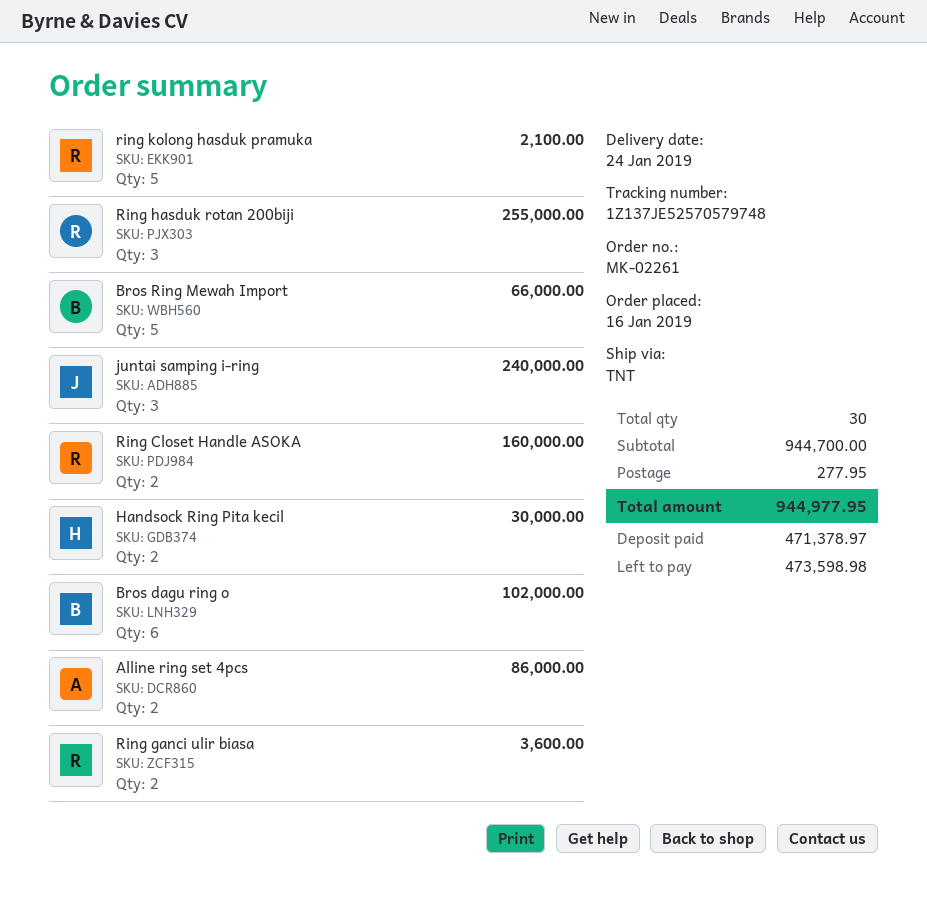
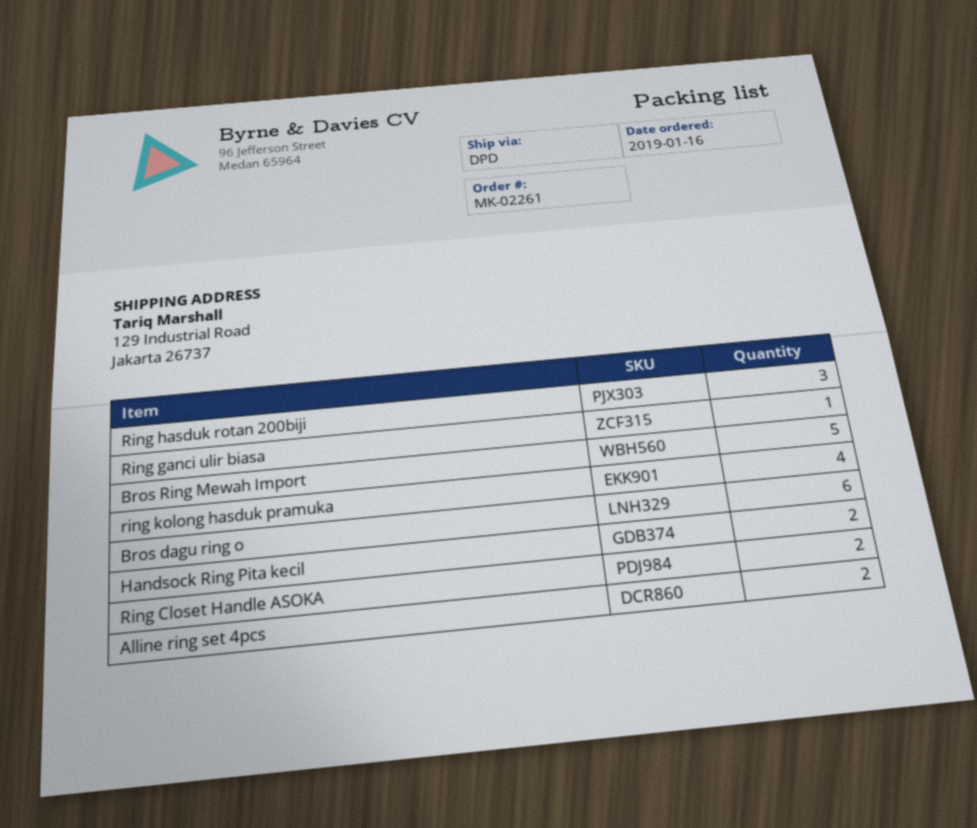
shipping method: TNT -> DPD
ring kolong hasduk pramuka: 5 -> 4
juntai samping i-ring: 3 -> none
Ring ganci ulir biasa: 2 -> 1

